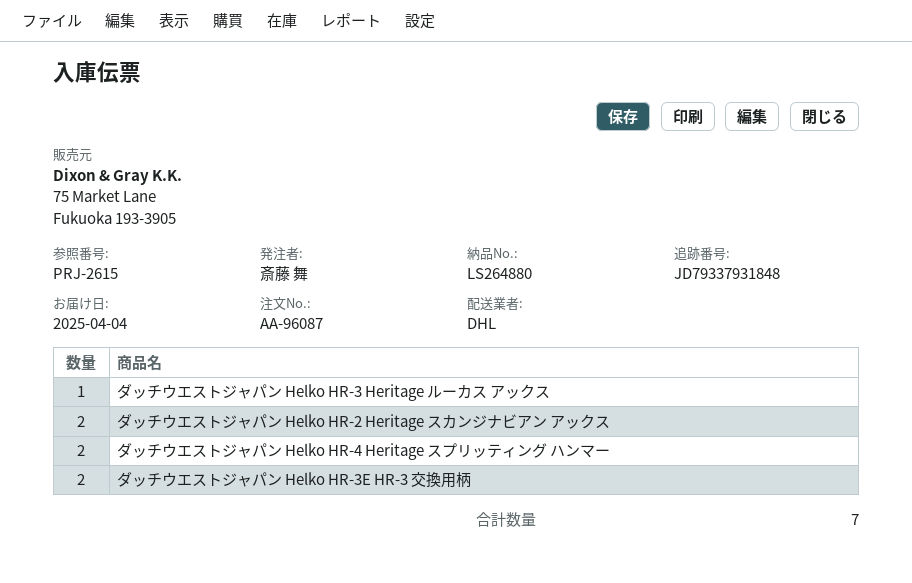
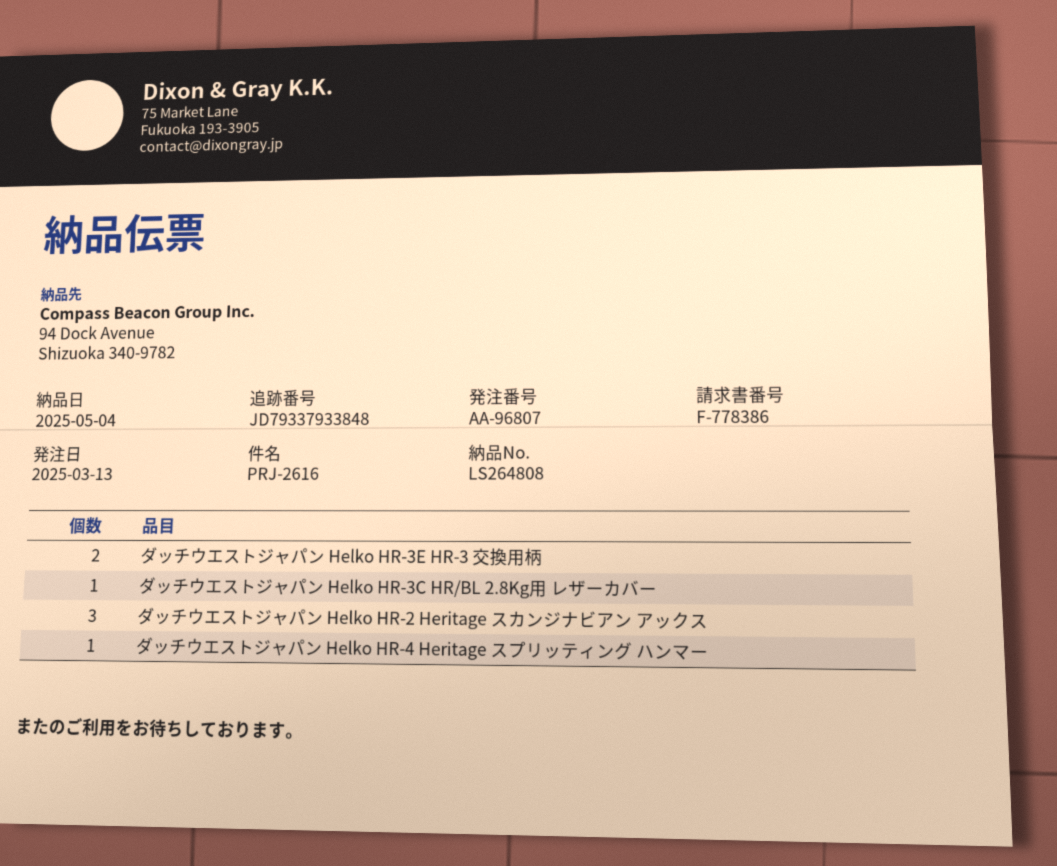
order number: AA-96087 -> AA-96807
delivery note number: LS264880 -> LS264808
delivery date: 2025-04-04 -> 2025-05-04
reference: PRJ-2615 -> PRJ-2616
tracking number: JD79337931848 -> JD79337933848
ダッチウエストジャパン Helko HR-3 Heritage ルーカス アックス: 1 -> none
ダッチウエストジャパン Helko HR-2 Heritage スカンジナビアン アックス: 2 -> 3
ダッチウエストジャパン Helko HR-4 Heritage スプリッティング ハンマー: 2 -> 1
ダッチウエストジャパン Helko HR-3C HR/BL 2.8Kg用 レザーカバー: none -> 1

